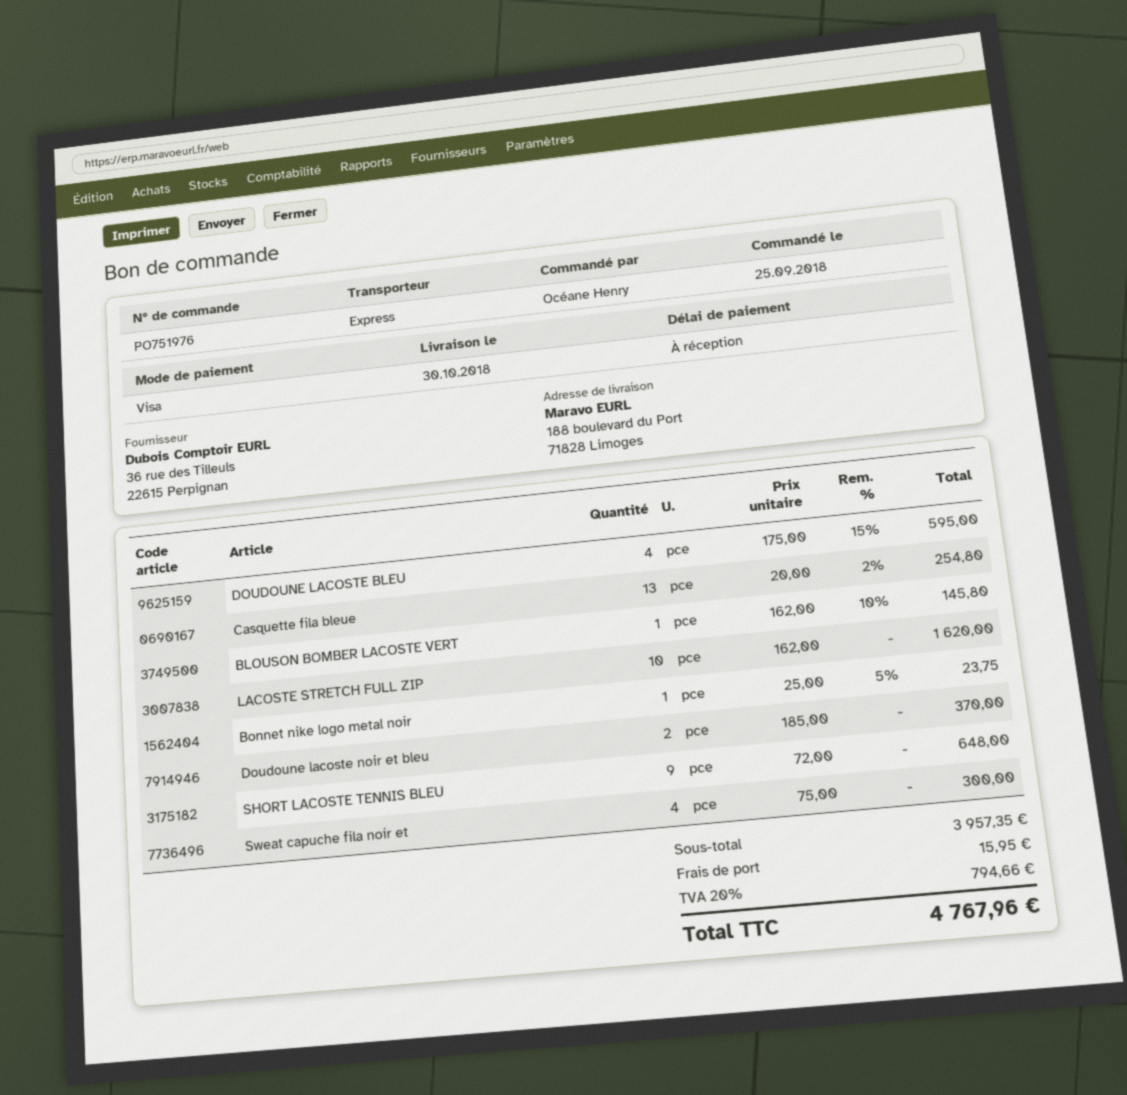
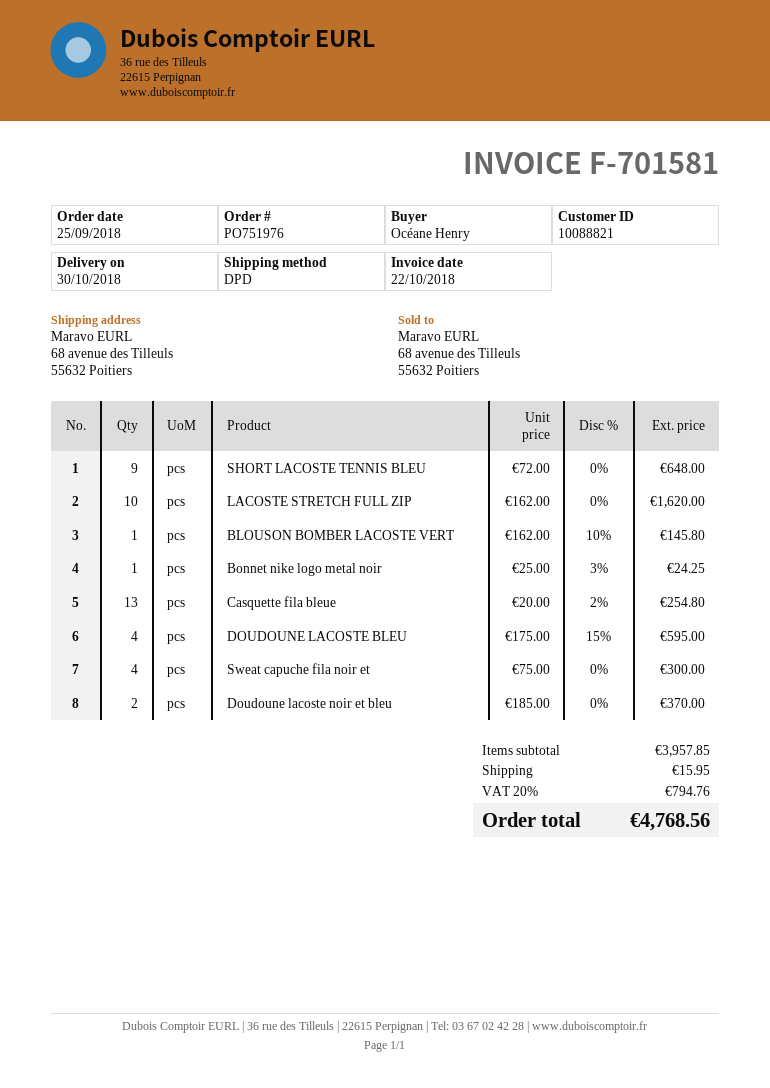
shipping method: express -> DPD
ship to: 188 boulevard du Port, 71828 Limoges -> 68 avenue des Tilleuls, 55632 Poitiers
Bonnet nike logo metal noir: 1 x 25.00 - 5% = 23.75 -> 1 x 25.00 - 3% = 24.25
subtotal: 3957.35 -> 3957.85
tax: 20% = 794.66 -> 20% = 794.76
total: 4767.96 -> 4768.56

